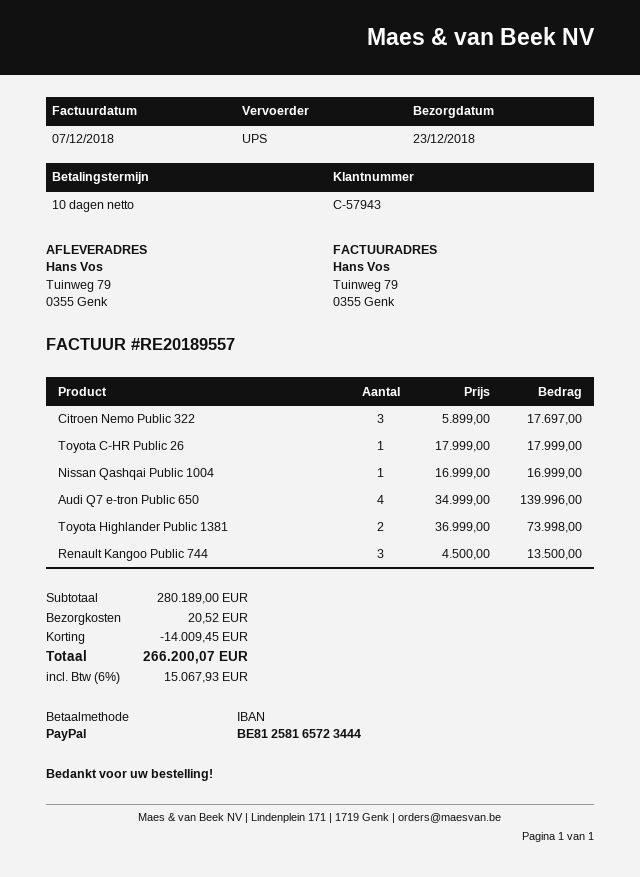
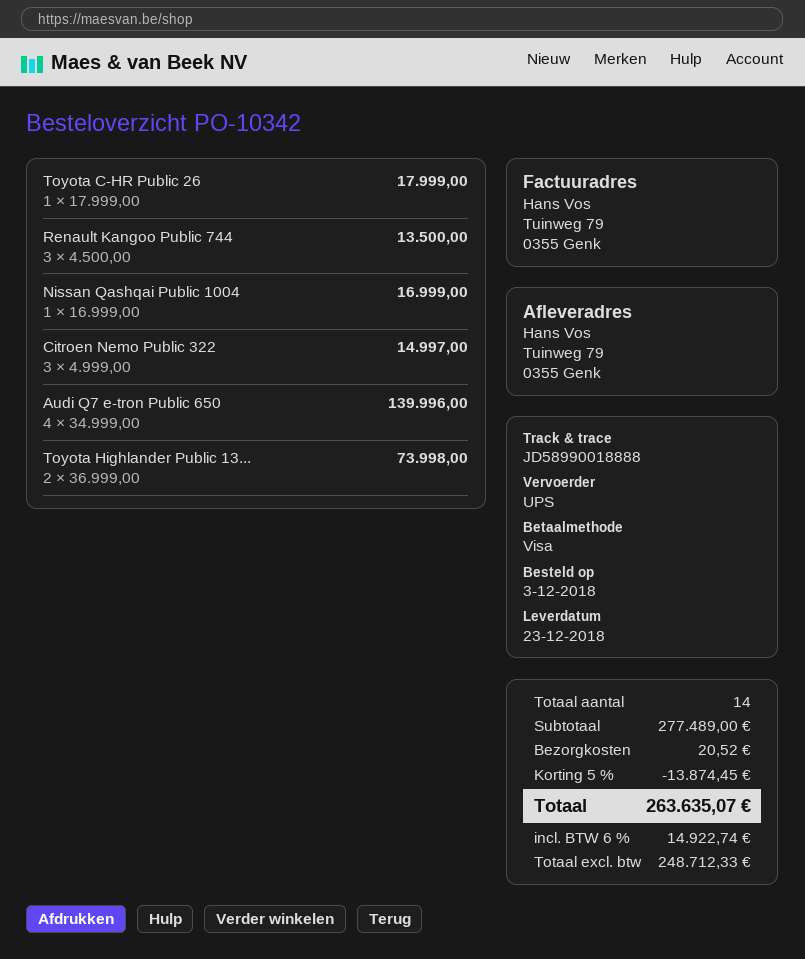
payment method: PayPal -> Visa
Citroen Nemo Public 322: 3 x 5899.00 = 17697.00 -> 3 x 4999.00 = 14997.00
subtotal: 280189.00 -> 277489.00
discount: 14009.45 -> 13874.45
tax: 6% = 15067.93 -> 6% = 14922.74
total: 266200.07 -> 263635.07

